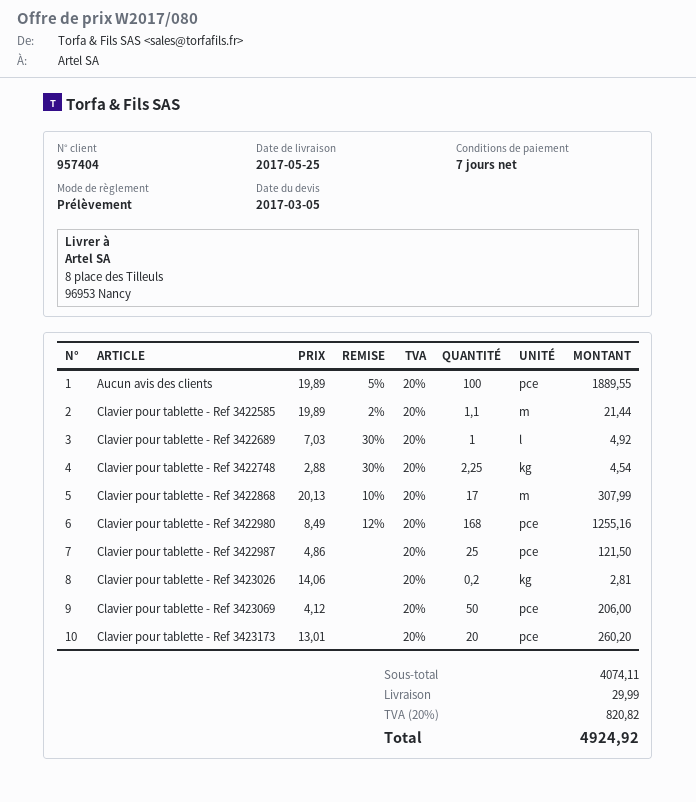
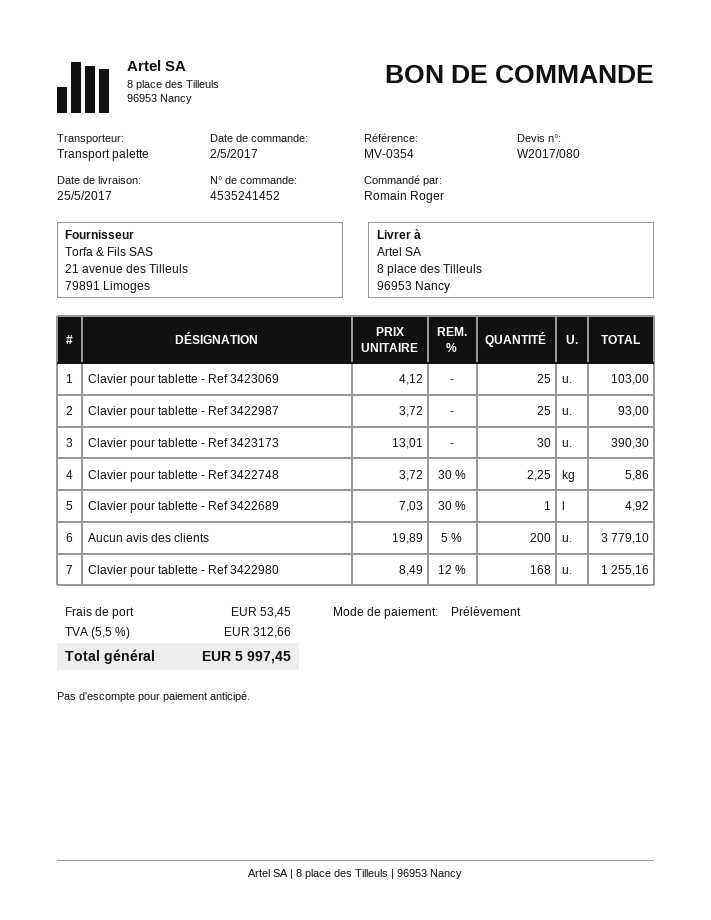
Aucun avis des clients: 100 x 19.89 - 5% = 1889.55 -> 200 x 19.89 - 5% = 3779.10
Clavier pour tablette - Ref 3422585: 1.1 x 19.89 - 2% = 21.44 -> none
Clavier pour tablette - Ref 3422748: 2.25 x 2.88 - 30% = 4.54 -> 2.25 x 3.72 - 30% = 5.86
Clavier pour tablette - Ref 3422868: 17 x 20.13 - 10% = 307.99 -> none
Clavier pour tablette - Ref 3422987: 25 x 4.86 = 121.50 -> 25 x 3.72 = 93.00
Clavier pour tablette - Ref 3423026: 0.2 x 14.06 = 2.81 -> none
Clavier pour tablette - Ref 3423069: 50 x 4.12 = 206.00 -> 25 x 4.12 = 103.00
Clavier pour tablette - Ref 3423173: 20 x 13.01 = 260.20 -> 30 x 13.01 = 390.30
shipping: 29.99 -> 53.45
tax: 20% = 820.82 -> 5.5% = 312.66
total: 4924.92 -> 5997.45

